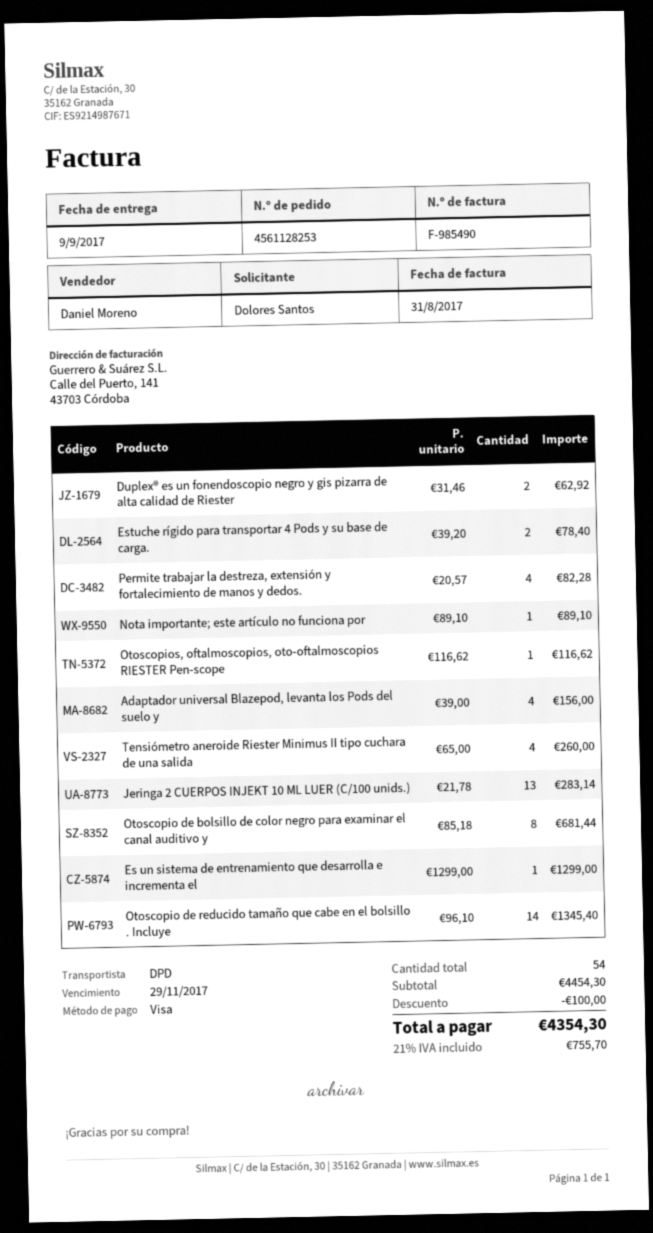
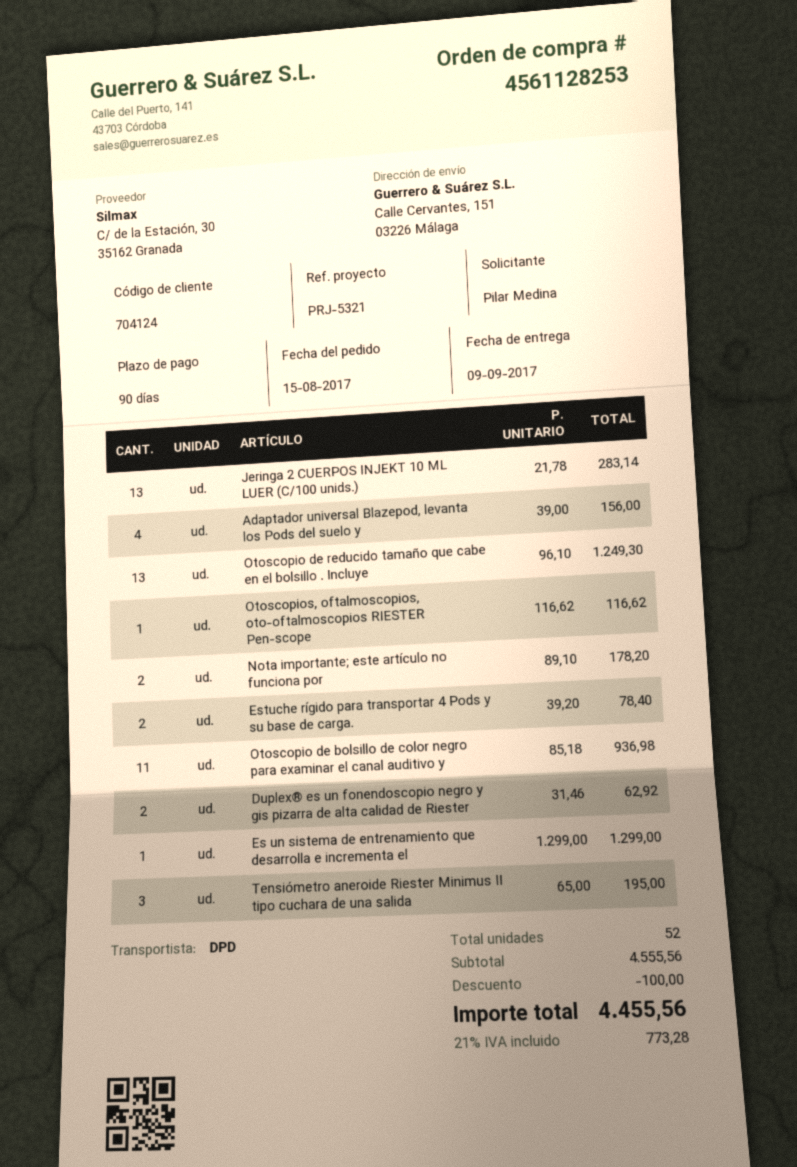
ordered by: Dolores Santos -> Pilar Medina
Permite trabajar la destreza, extensión y fortalecimiento de manos y dedos.: 4 x 20.57 = 82.28 -> none
Nota importante; este artículo no funciona por: 1 x 89.10 = 89.10 -> 2 x 89.10 = 178.20
Tensiómetro aneroide Riester Minimus II tipo cuchara de una salida: 4 x 65.00 = 260.00 -> 3 x 65.00 = 195.00
Otoscopio de bolsillo de color negro para examinar el canal auditivo y: 8 x 85.18 = 681.44 -> 11 x 85.18 = 936.98
Otoscopio de reducido tamaño que cabe en el bolsillo . Incluye: 14 x 96.10 = 1345.40 -> 13 x 96.10 = 1249.30
total quantity: 54 -> 52
subtotal: 4454.30 -> 4555.56
tax: 21% = 755.70 -> 21% = 773.28
total: 4354.30 -> 4455.56

